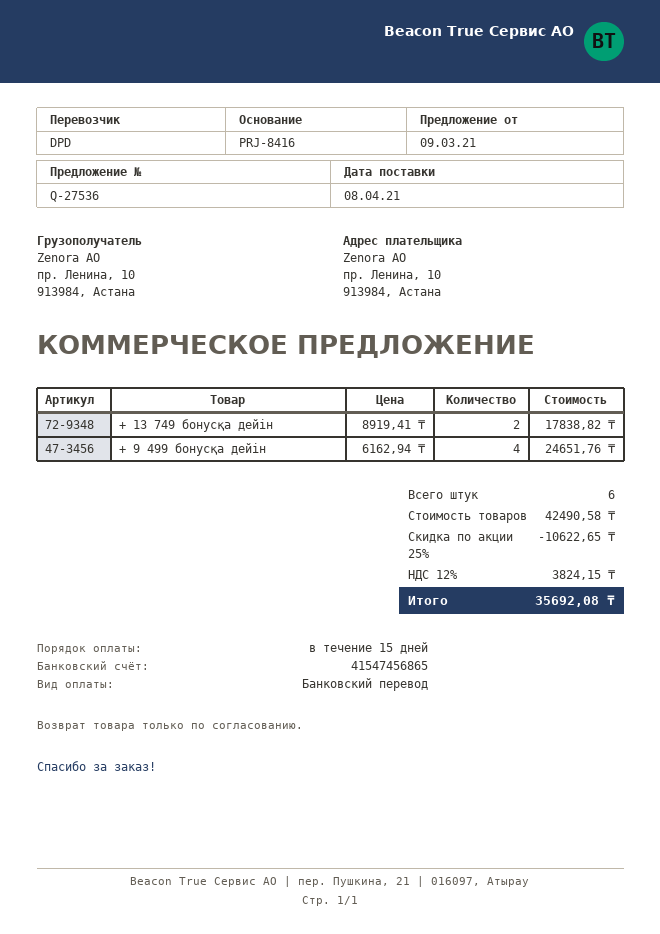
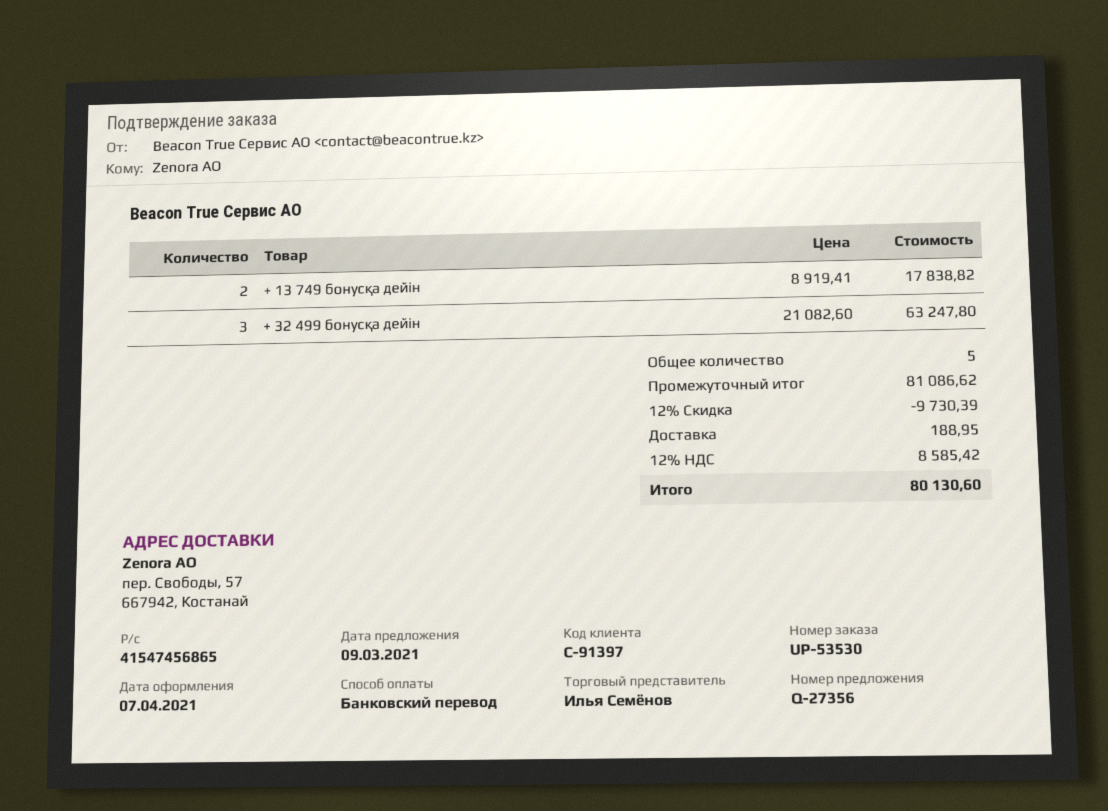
quote number: Q-27536 -> Q-27356
ship to: пр. Ленина, 10, 913984, Астана -> пер. Свободы, 57, 667942, Костанай
+ 9 499 бонусқа дейін: 4 x 6162.94 = 24651.76 -> none
+ 32 499 бонусқа дейін: none -> 3 x 21082.60 = 63247.80
total quantity: 6 -> 5
subtotal: 42490.58 -> 81086.62
discount: 25% = 10622.65 -> 12% = 9730.39
shipping: none -> 188.95
tax: 12% = 3824.15 -> 12% = 8585.42
total: 35692.08 -> 80130.60

